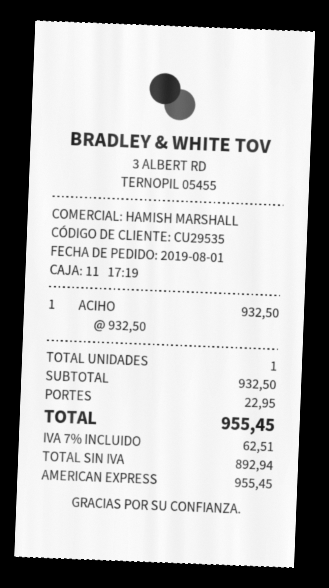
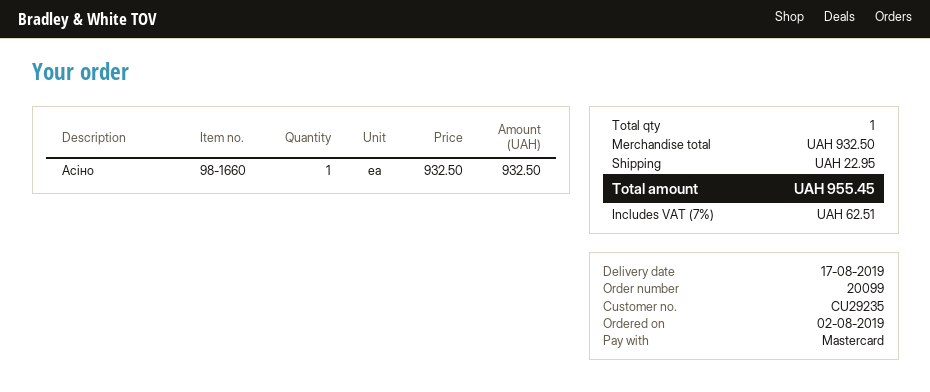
order date: 2019-08-01 -> 2019-08-02
customer number: CU29535 -> CU29235
payment method: American Express -> Mastercard

